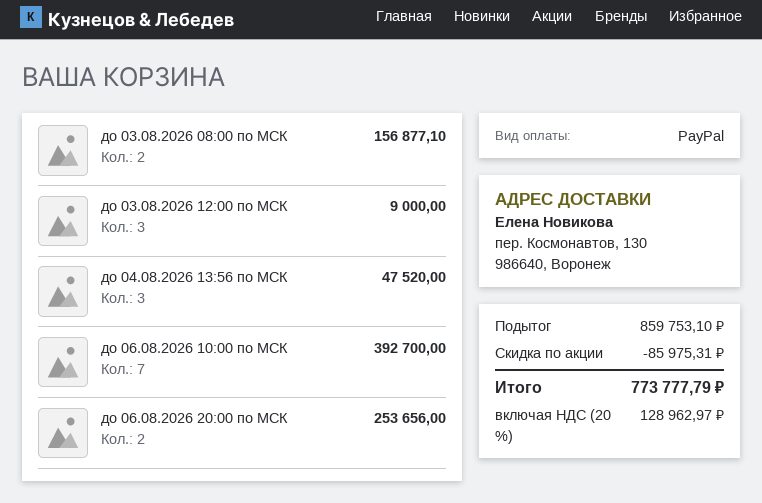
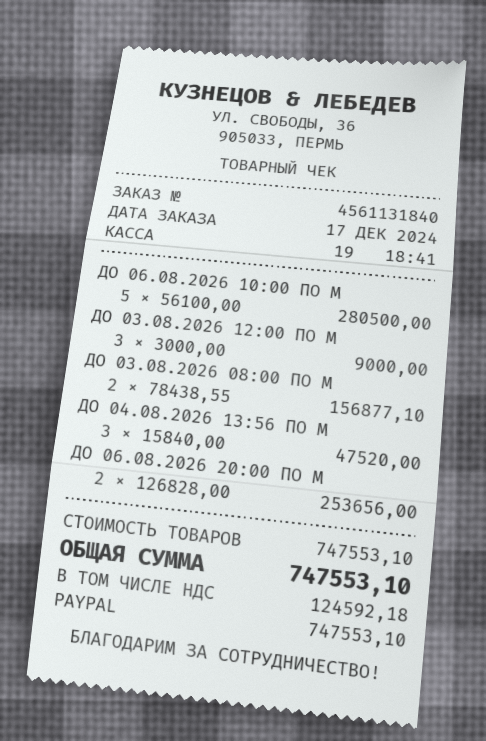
до 06.08.2026 10:00 по МСК: 7 for 392700.00 -> 5 for 280500.00
subtotal: 859753.10 -> 747553.10
discount: 85975.31 -> none
tax: 128962.97 -> 124592.18
total: 773777.79 -> 747553.10

